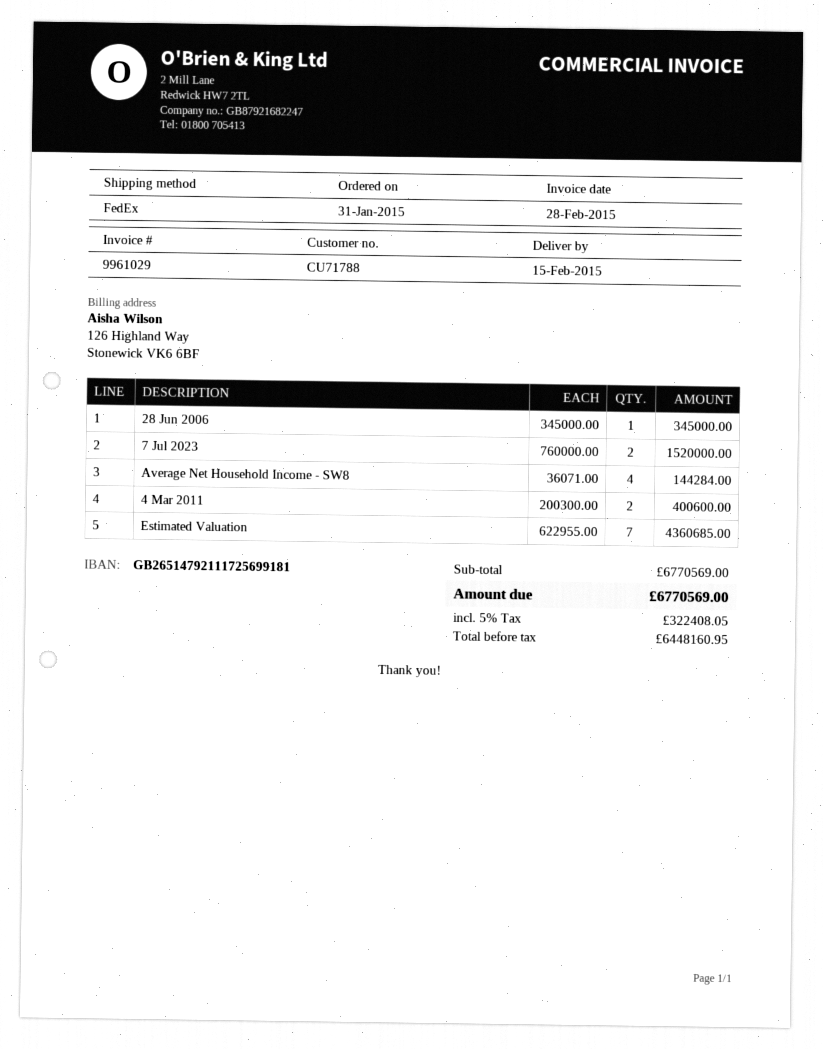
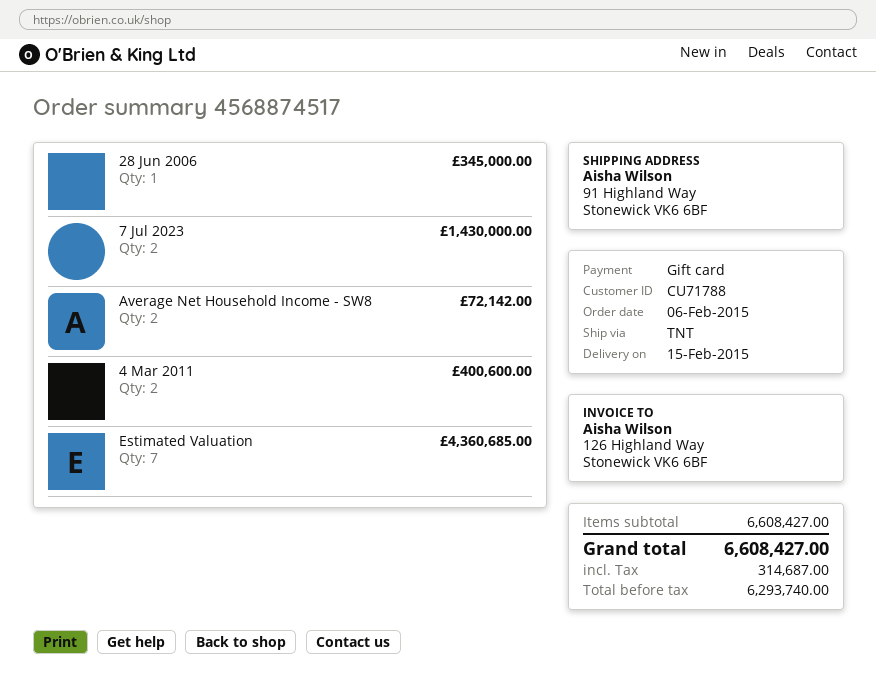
order date: 2015-01-31 -> 2015-02-06
shipping method: FedEx -> TNT
7 Jul 2023: 2 for 1520000.00 -> 2 for 1430000.00
Average Net Household Income - SW8: 4 for 144284.00 -> 2 for 72142.00
subtotal: 6770569.00 -> 6608427.00
net: 6448160.95 -> 6293740.00
tax: 322408.05 -> 314687.00
total: 6770569.00 -> 6608427.00

